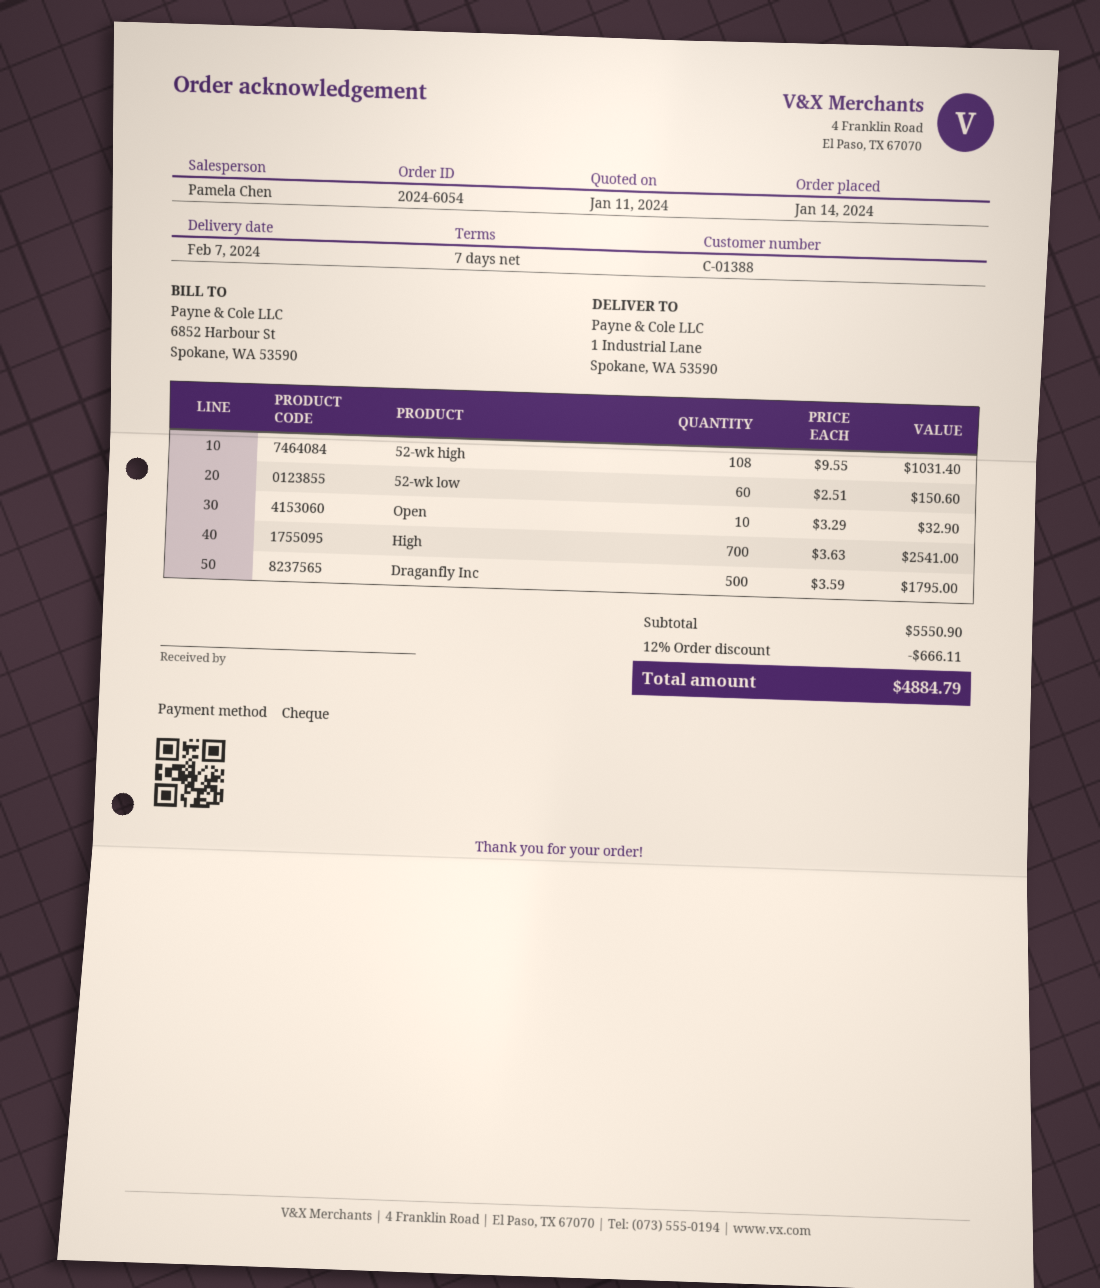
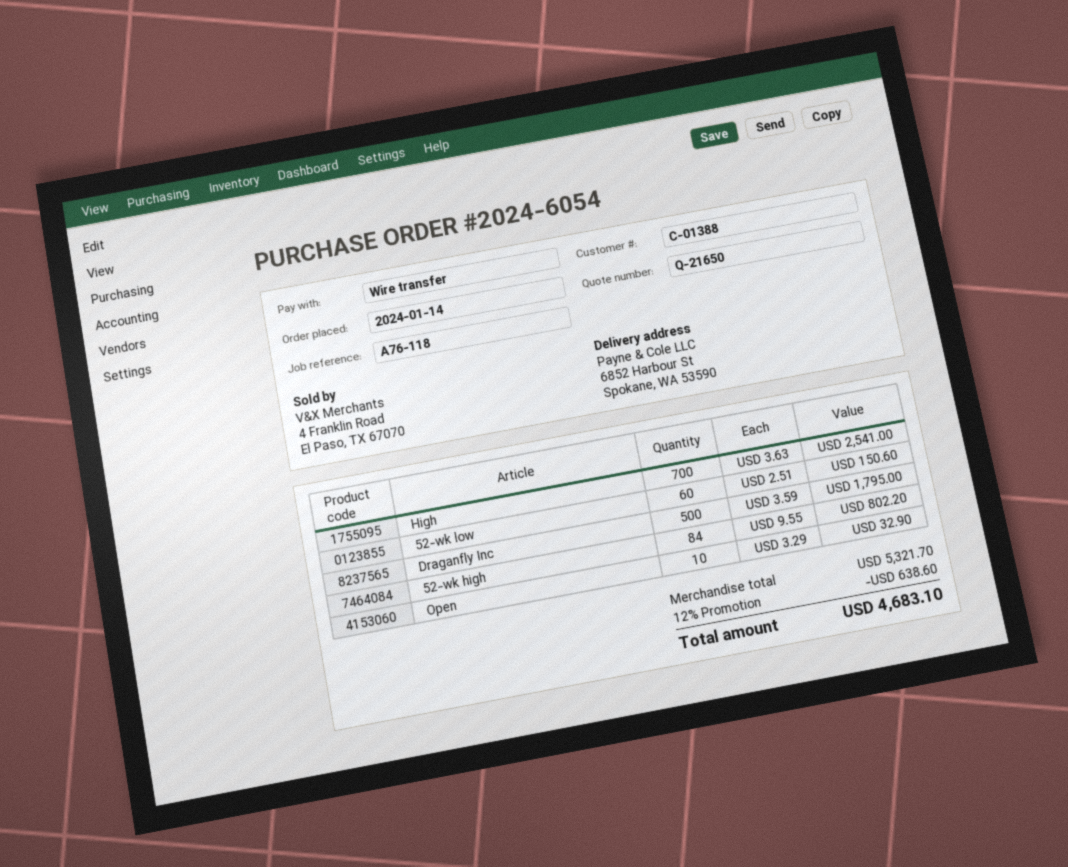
payment method: cheque -> bank transfer
ship to: 1 Industrial Lane, Spokane, WA 53590 -> 6852 Harbour St, Spokane, WA 53590
52-wk high: 108 x 9.55 = 1031.40 -> 84 x 9.55 = 802.20
subtotal: 5550.90 -> 5321.70
discount: 12% = 666.11 -> 12% = 638.60
total: 4884.79 -> 4683.10

